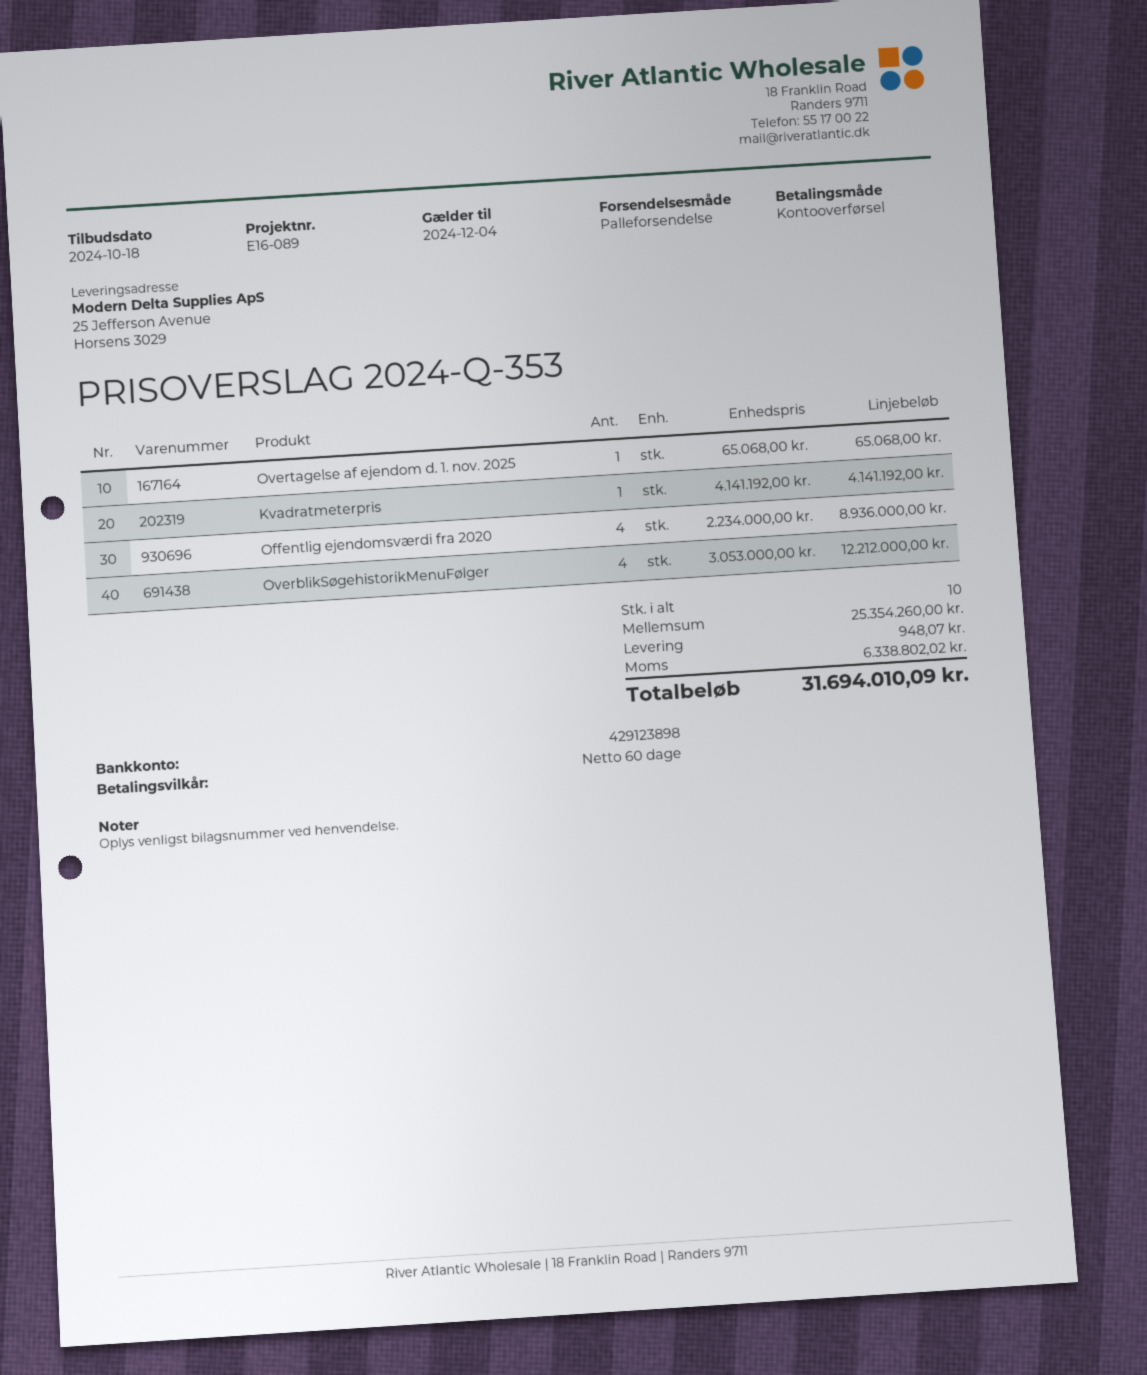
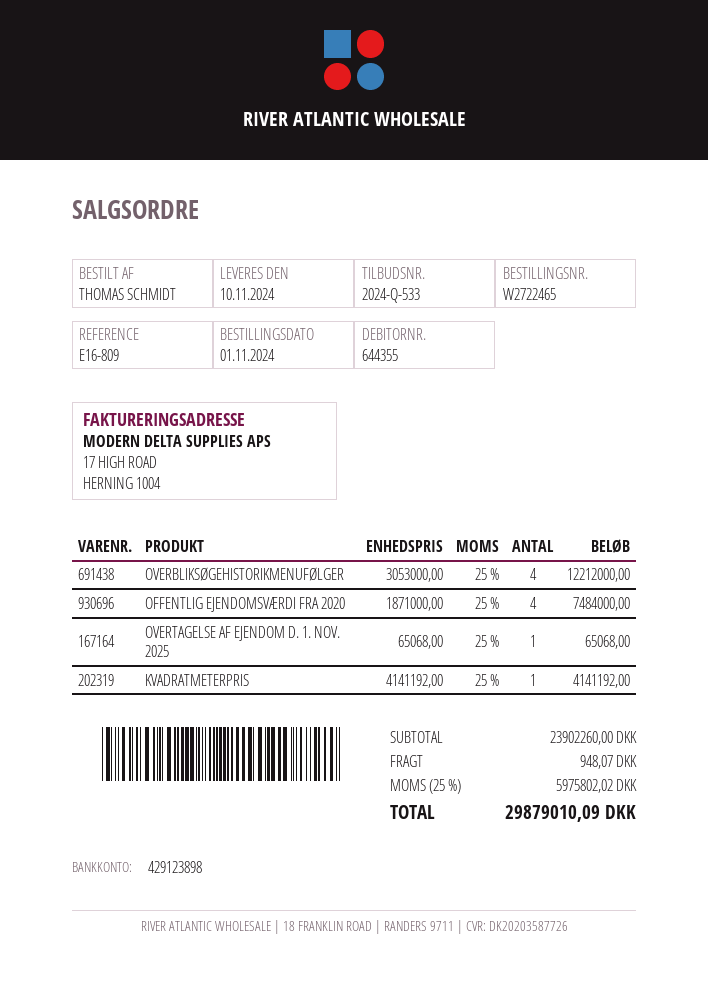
quote number: 2024-Q-353 -> 2024-Q-533
reference: E16-089 -> E16-809
Offentlig ejendomsværdi fra 2020: 4 x 2234000.00 = 8936000.00 -> 4 x 1871000.00 = 7484000.00
subtotal: 25354260.00 -> 23902260.00
tax: 6338802.02 -> 5975802.02
total: 31694010.09 -> 29879010.09

